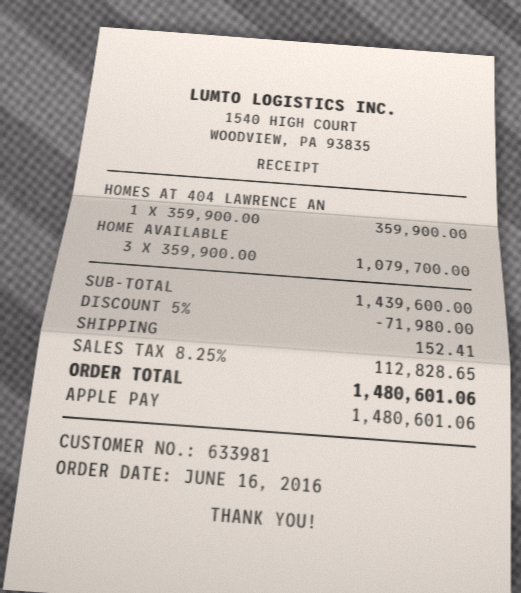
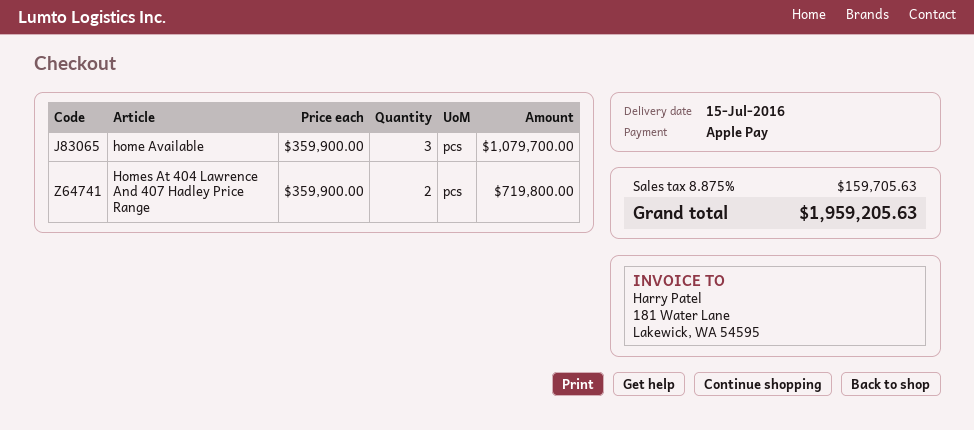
HOMES AT 404 LAWRENCE AN: 1 x 359900.00 = 359900.00 -> 2 x 359900.00 = 719800.00
discount: 5% = 71980.00 -> none
shipping: 152.41 -> none
tax: 8.25% = 112828.65 -> 8.875% = 159705.63
total: 1480601.06 -> 1959205.63

